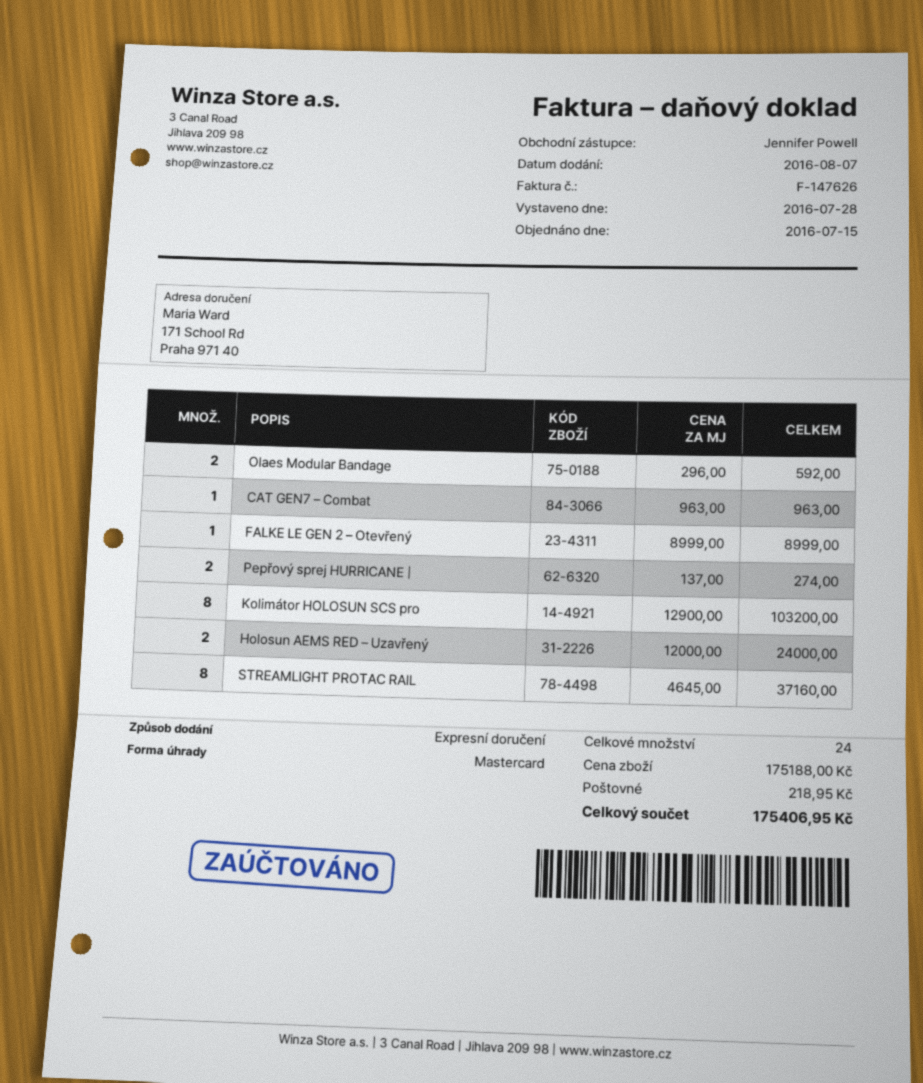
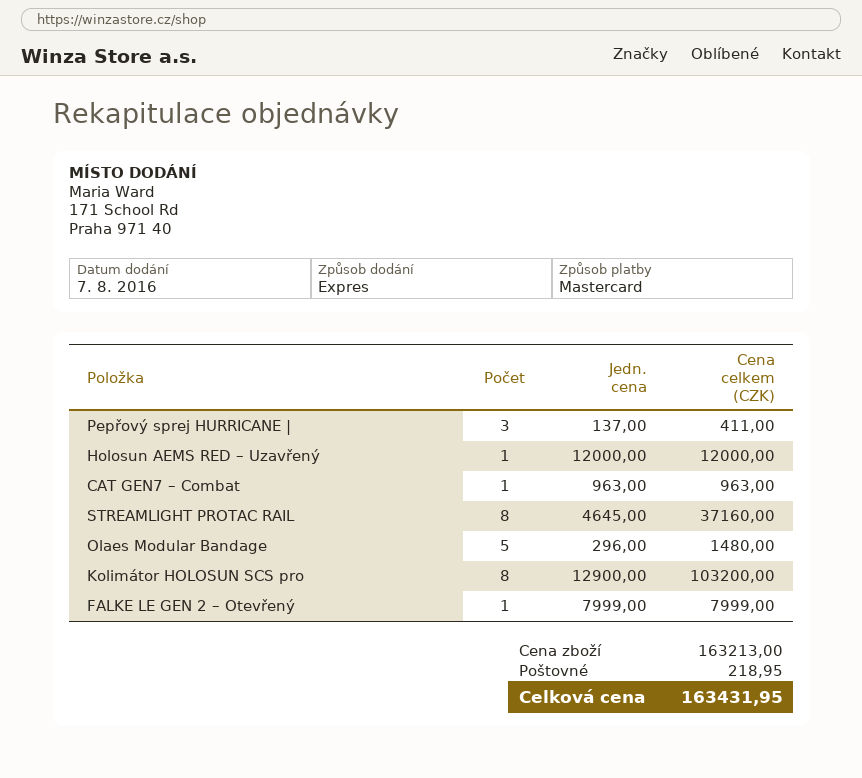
Olaes Modular Bandage: 2 x 296.00 = 592.00 -> 5 x 296.00 = 1480.00
FALKE LE GEN 2 – Otevřený: 1 x 8999.00 = 8999.00 -> 1 x 7999.00 = 7999.00
Pepřový sprej HURRICANE |: 2 x 137.00 = 274.00 -> 3 x 137.00 = 411.00
Holosun AEMS RED – Uzavřený: 2 x 12000.00 = 24000.00 -> 1 x 12000.00 = 12000.00
subtotal: 175188.00 -> 163213.00
total: 175406.95 -> 163431.95

